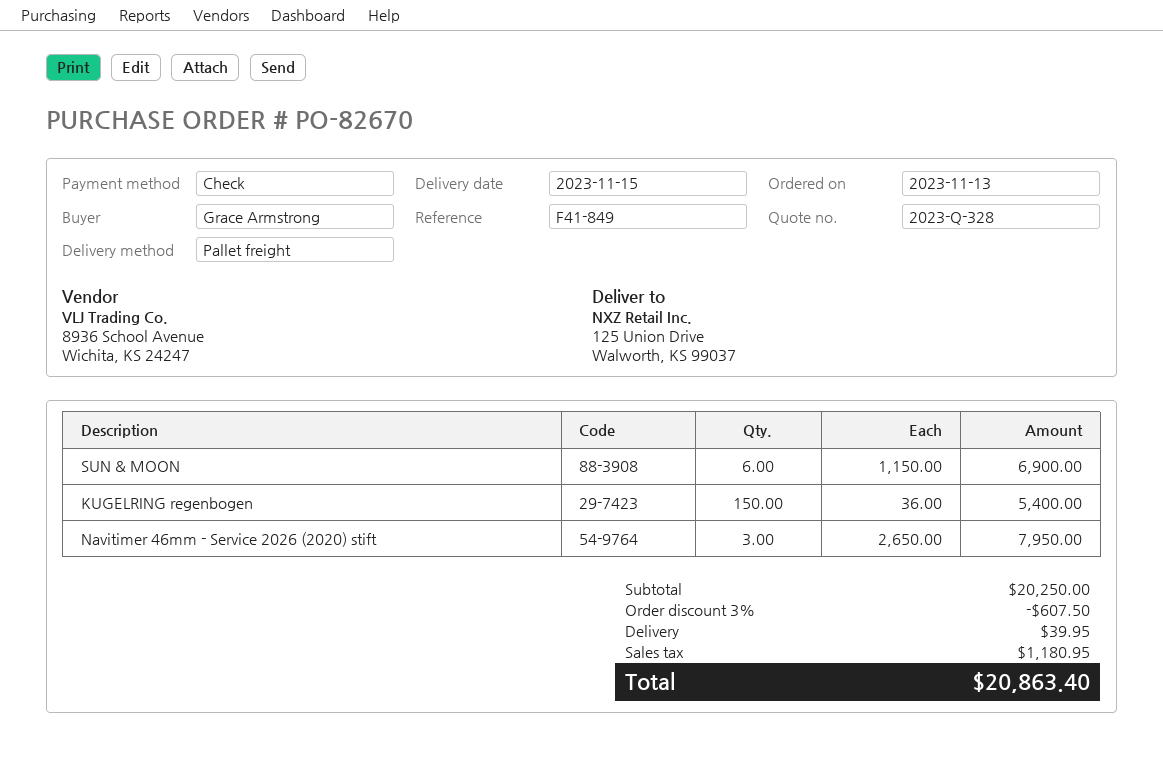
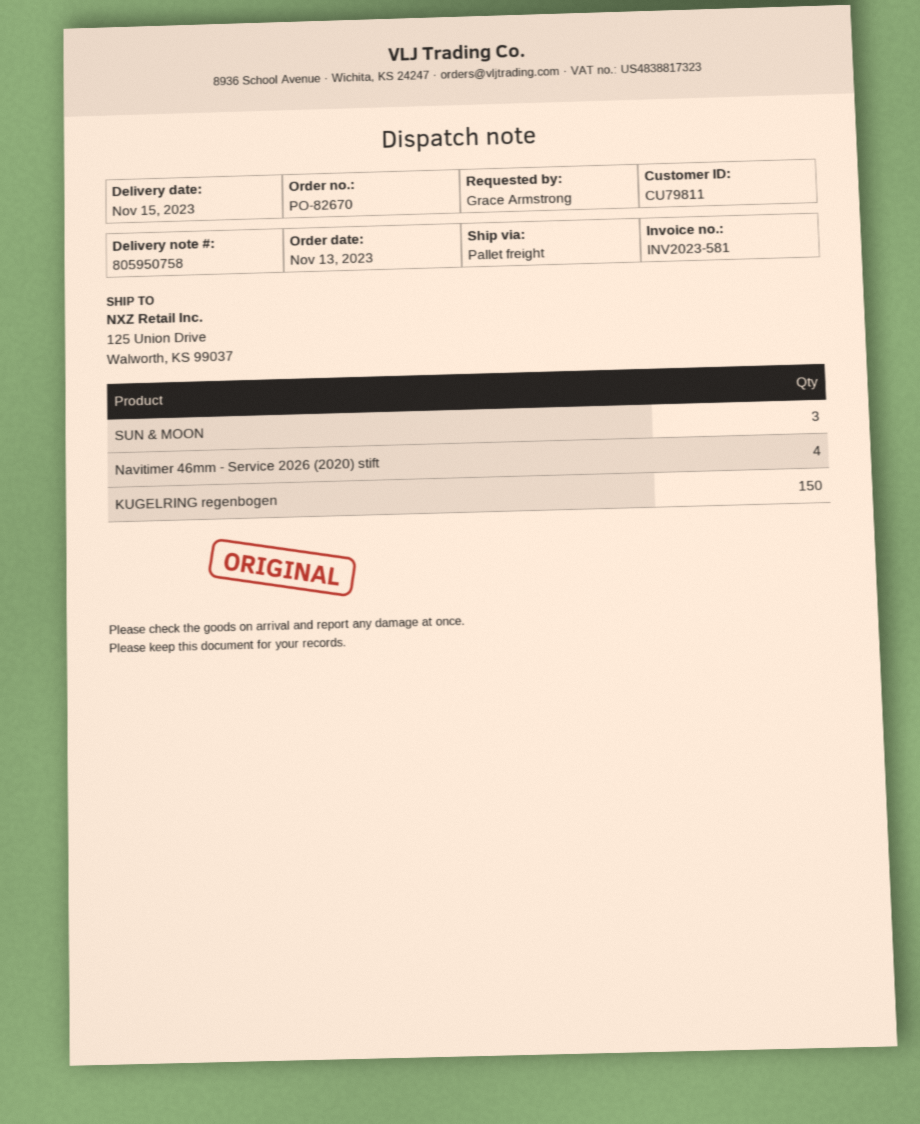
SUN & MOON: 6 -> 3
Navitimer 46mm - Service 2026 (2020) stift: 3 -> 4

